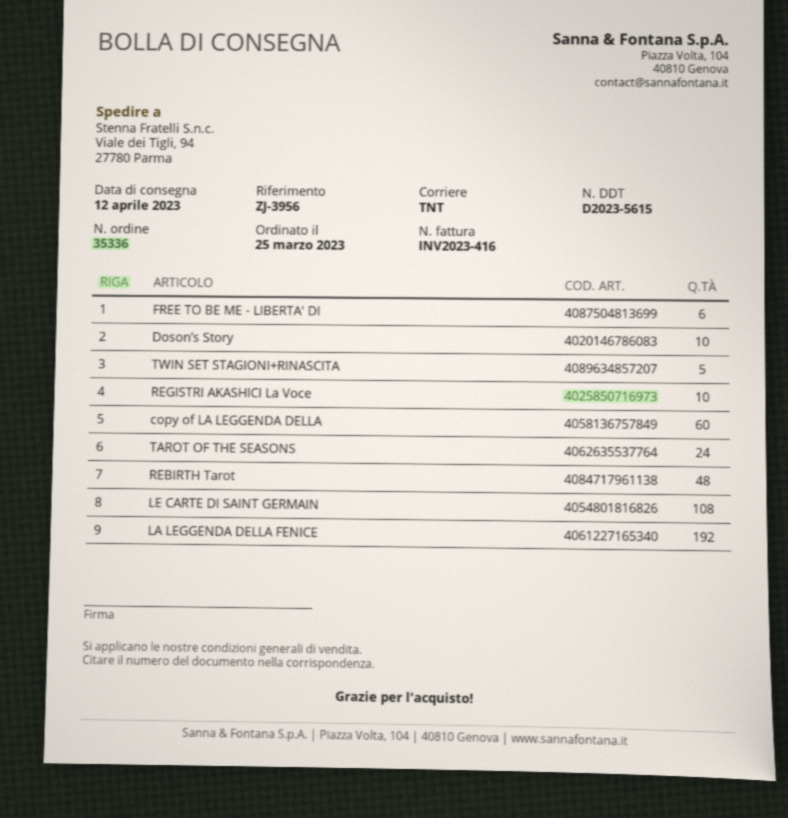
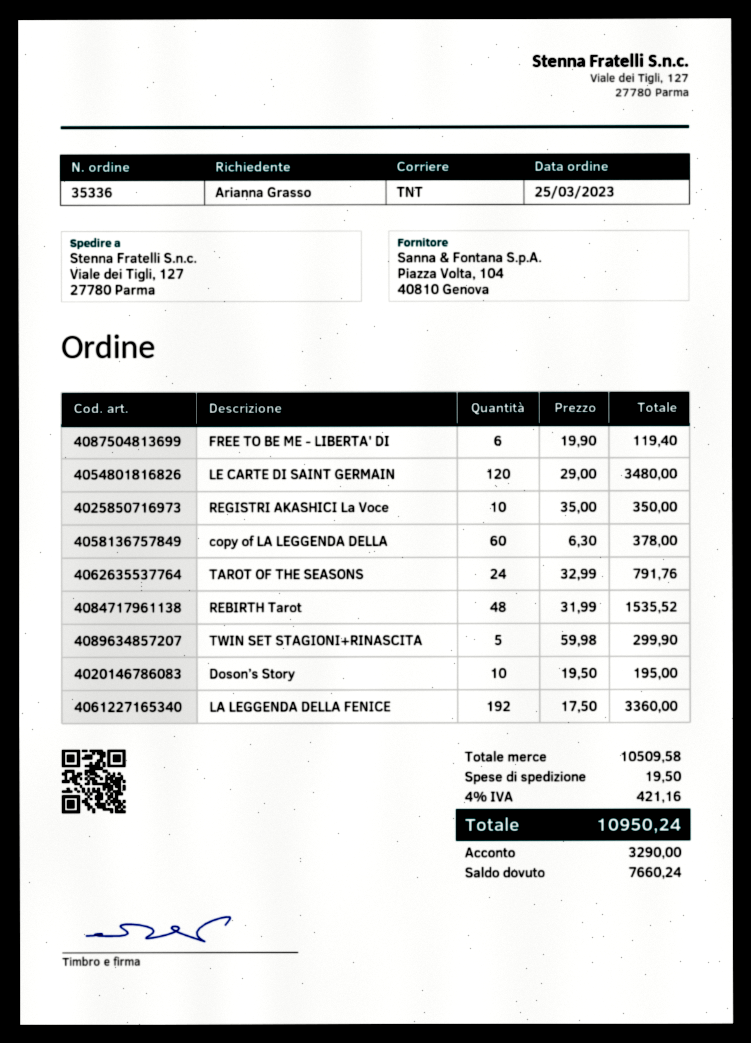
ship to: Viale dei Tigli, 94, 27780 Parma -> Viale dei Tigli, 127, 27780 Parma
LE CARTE DI SAINT GERMAIN: 108 -> 120

